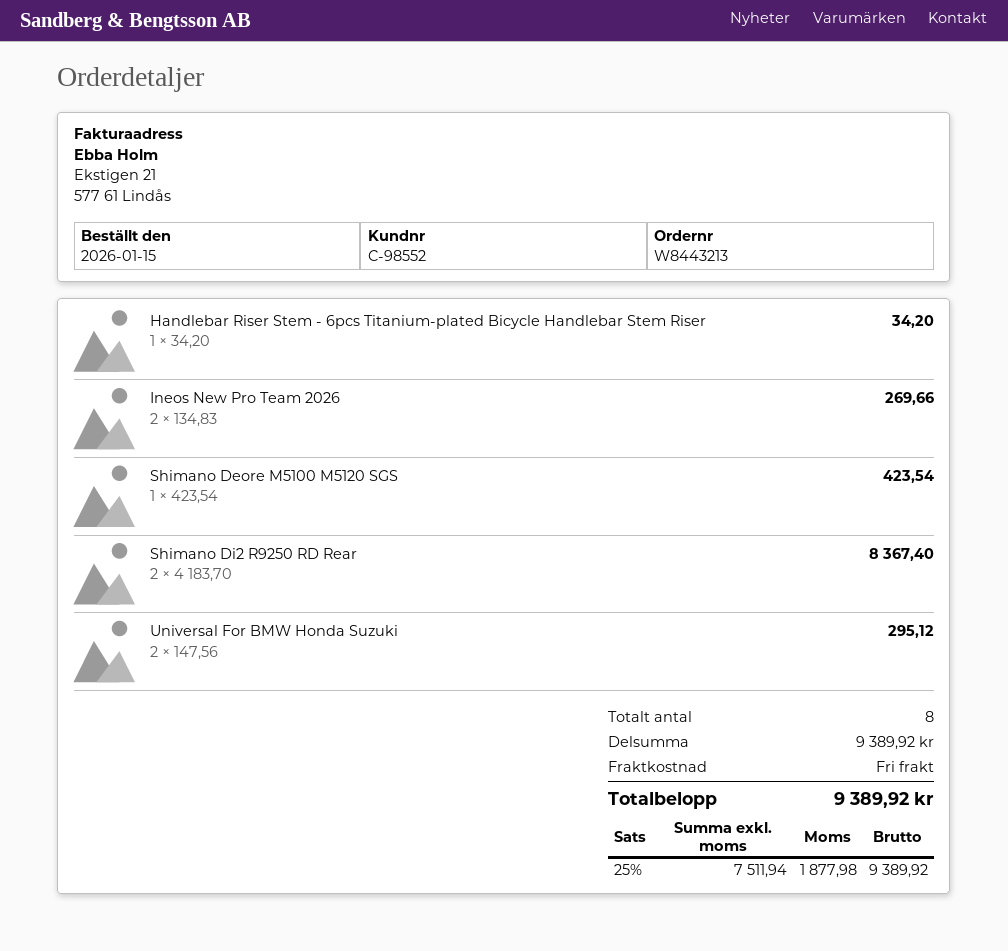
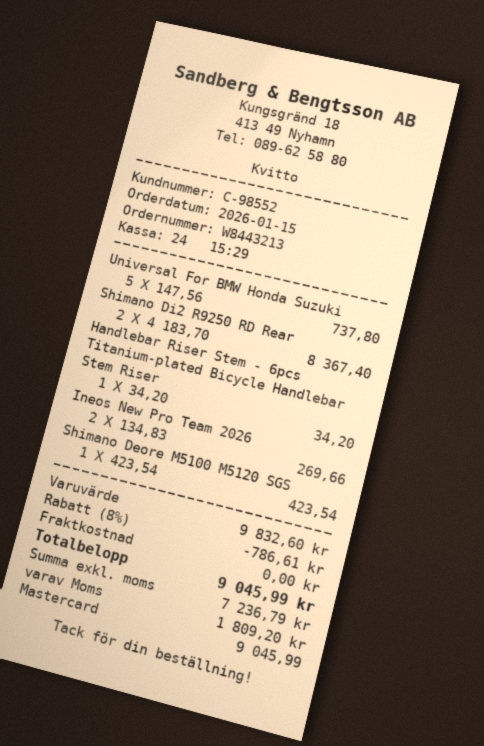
Universal For BMW Honda Suzuki: 2 x 147.56 = 295.12 -> 5 x 147.56 = 737.80
subtotal: 9389.92 -> 9832.60
discount: none -> 8% = 786.61
net: 7511.94 -> 7236.79
tax: 1877.98 -> 1809.20
total: 9389.92 -> 9045.99

